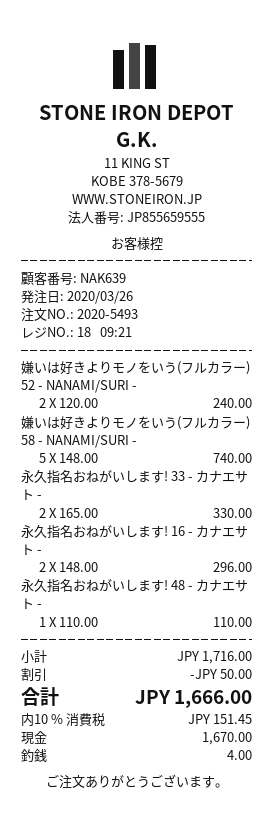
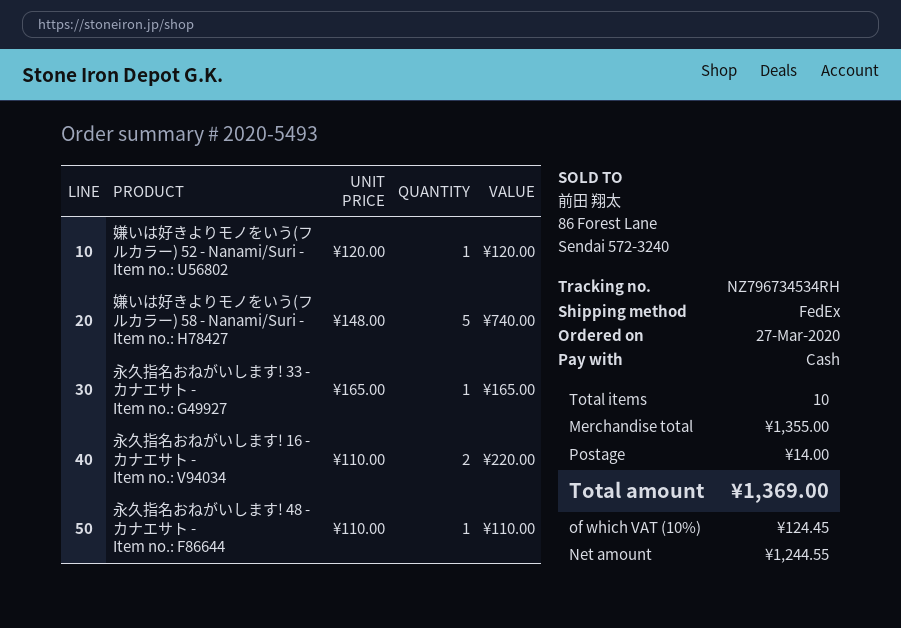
order date: 2020-03-26 -> 2020-03-27
嫌いは好きよりモノをいう(フルカラー) 52 - NANAMI/SURI -: 2 x 120.00 = 240.00 -> 1 x 120.00 = 120.00
永久指名おねがいします! 33 - カナエサト -: 2 x 165.00 = 330.00 -> 1 x 165.00 = 165.00
永久指名おねがいします! 16 - カナエサト -: 2 x 148.00 = 296.00 -> 2 x 110.00 = 220.00
subtotal: 1716.00 -> 1355.00
discount: 50.00 -> none
shipping: none -> 14.00
tax: 10% = 151.45 -> 10% = 124.45
total: 1666.00 -> 1369.00

